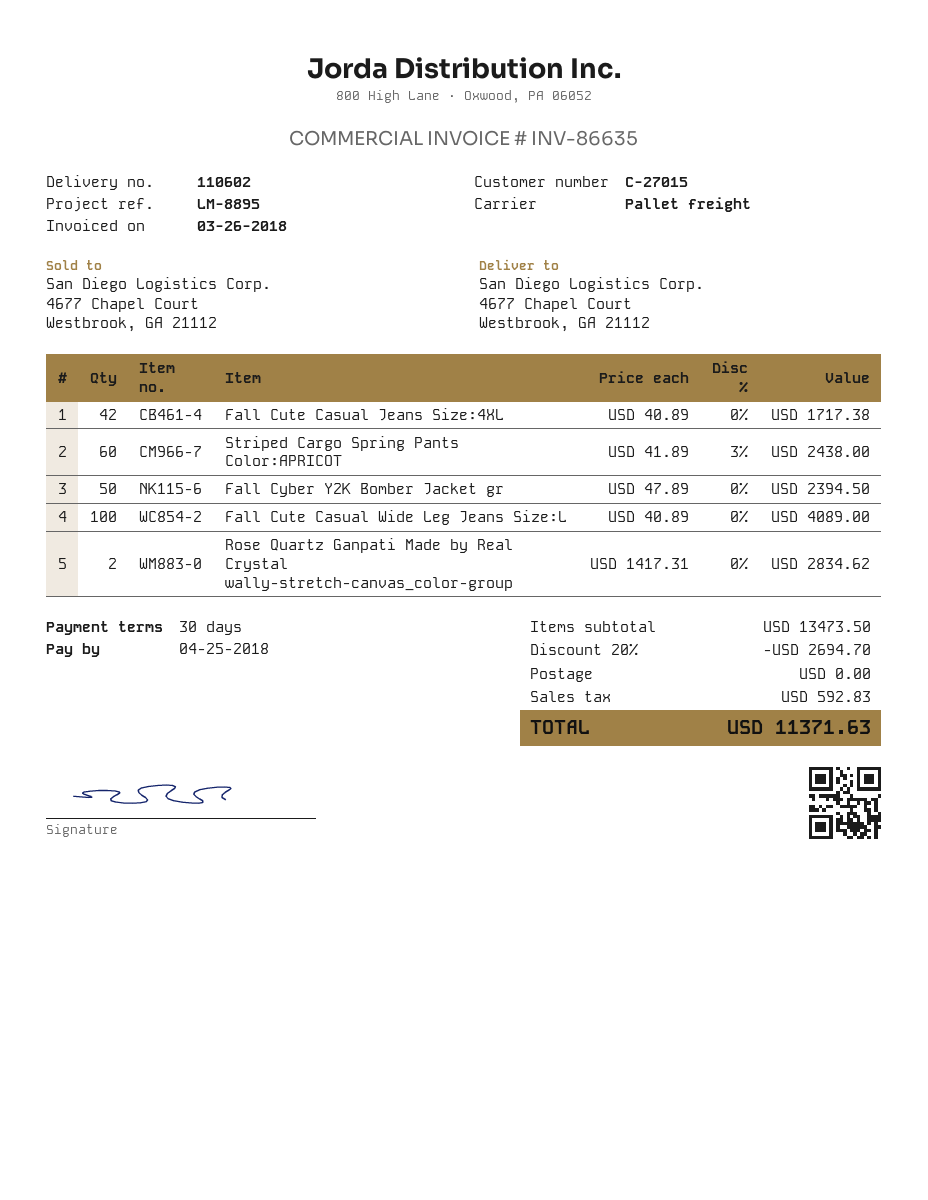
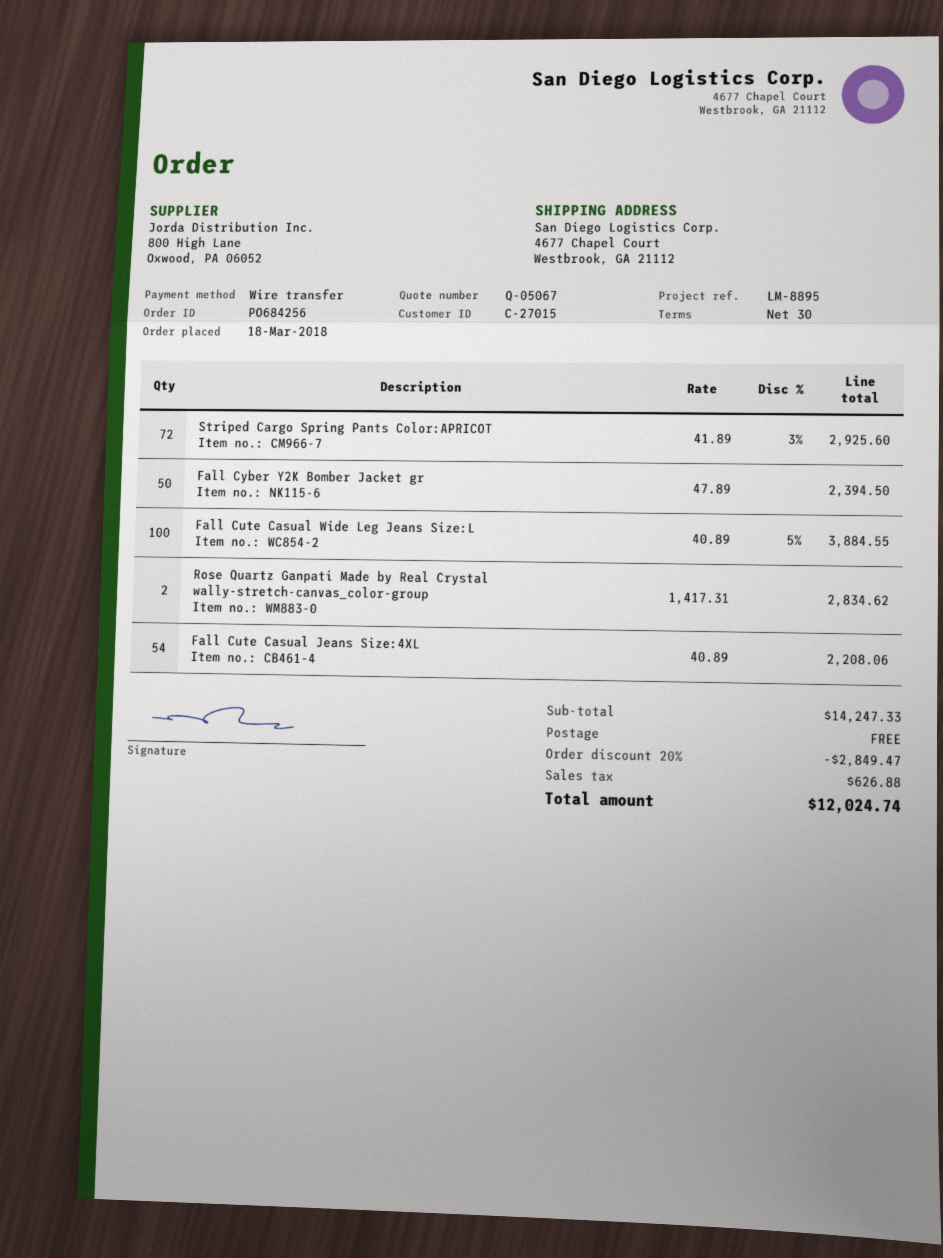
Fall Cute Casual Jeans Size:4XL: 42 x 40.89 = 1717.38 -> 54 x 40.89 = 2208.06
Striped Cargo Spring Pants Color:APRICOT: 60 x 41.89 - 3% = 2438.00 -> 72 x 41.89 - 3% = 2925.60
Fall Cute Casual Wide Leg Jeans Size:L: 100 x 40.89 = 4089.00 -> 100 x 40.89 - 5% = 3884.55
subtotal: 13473.50 -> 14247.33
discount: 20% = 2694.70 -> 20% = 2849.47
tax: 592.83 -> 626.88
total: 11371.63 -> 12024.74

